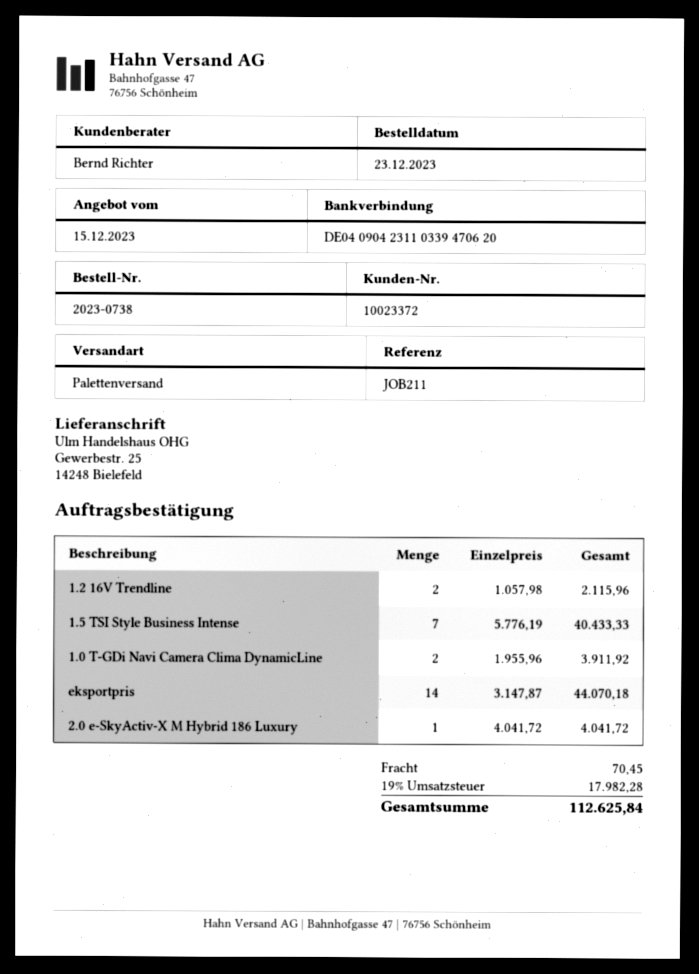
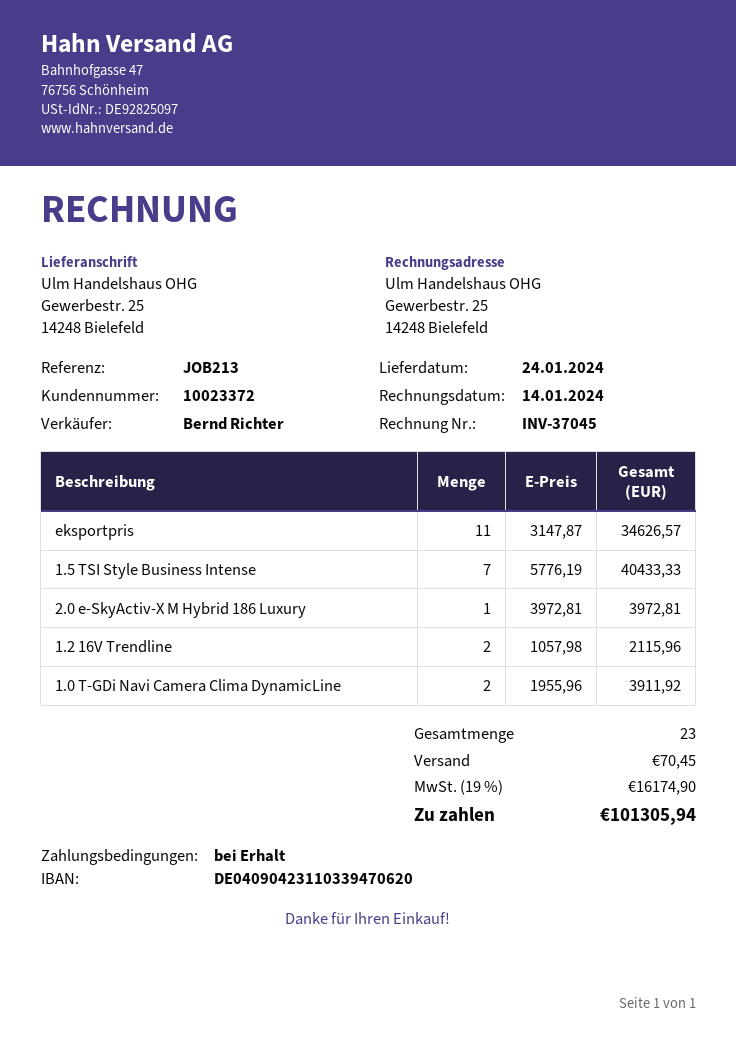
reference: JOB211 -> JOB213
eksportpris: 14 x 3147.87 = 44070.18 -> 11 x 3147.87 = 34626.57
2.0 e-SkyActiv-X M Hybrid 186 Luxury: 1 x 4041.72 = 4041.72 -> 1 x 3972.81 = 3972.81
tax: 19% = 17982.28 -> 19% = 16174.90
total: 112625.84 -> 101305.94

